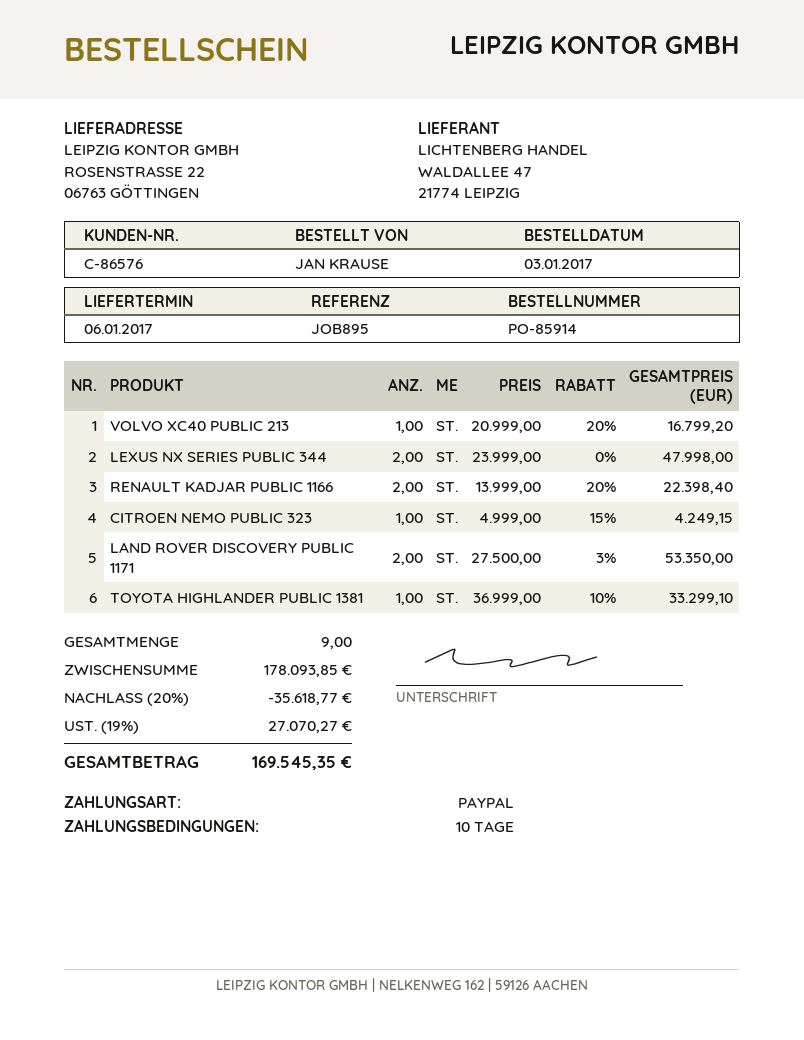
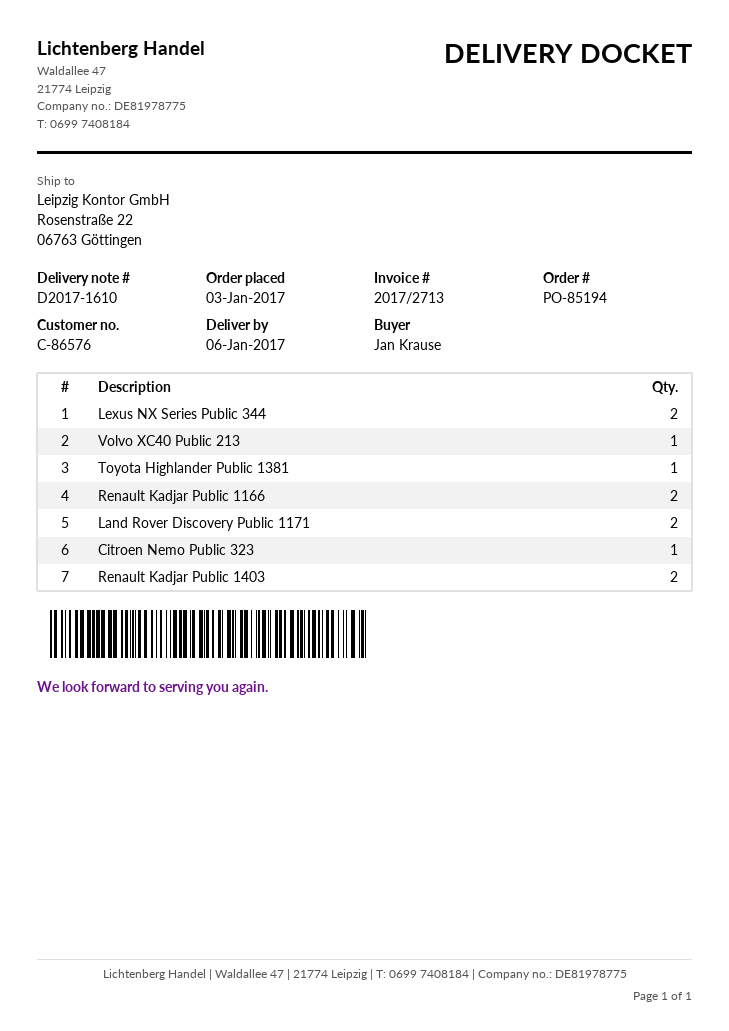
order number: PO-85914 -> PO-85194
Renault Kadjar Public 1403: none -> 2

